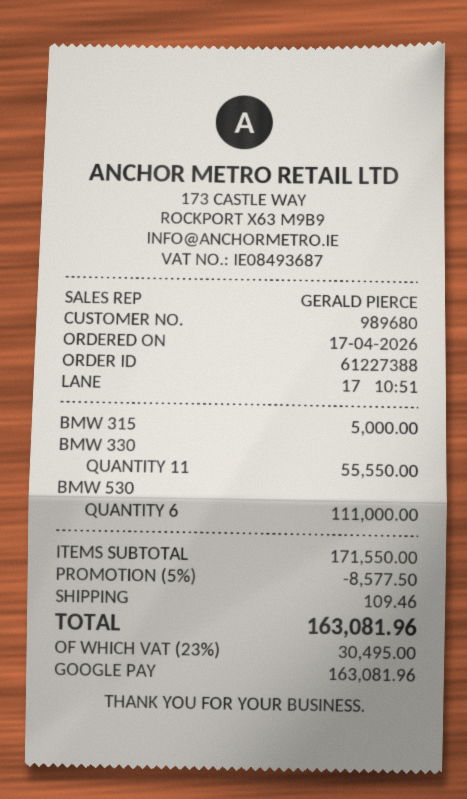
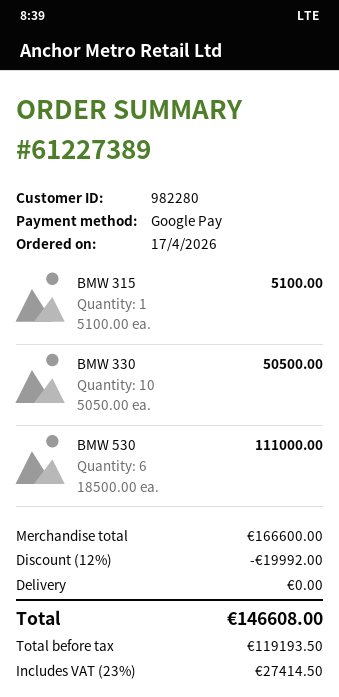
order number: 61227388 -> 61227389
customer number: 989680 -> 982280
BMW 315: 1 for 5000.00 -> 1 for 5100.00
BMW 330: 11 for 55550.00 -> 10 for 50500.00
subtotal: 171550.00 -> 166600.00
discount: 5% = 8577.50 -> 12% = 19992.00
shipping: 109.46 -> 0.00
tax: 23% = 30495.00 -> 23% = 27414.50
total: 163081.96 -> 146608.00

